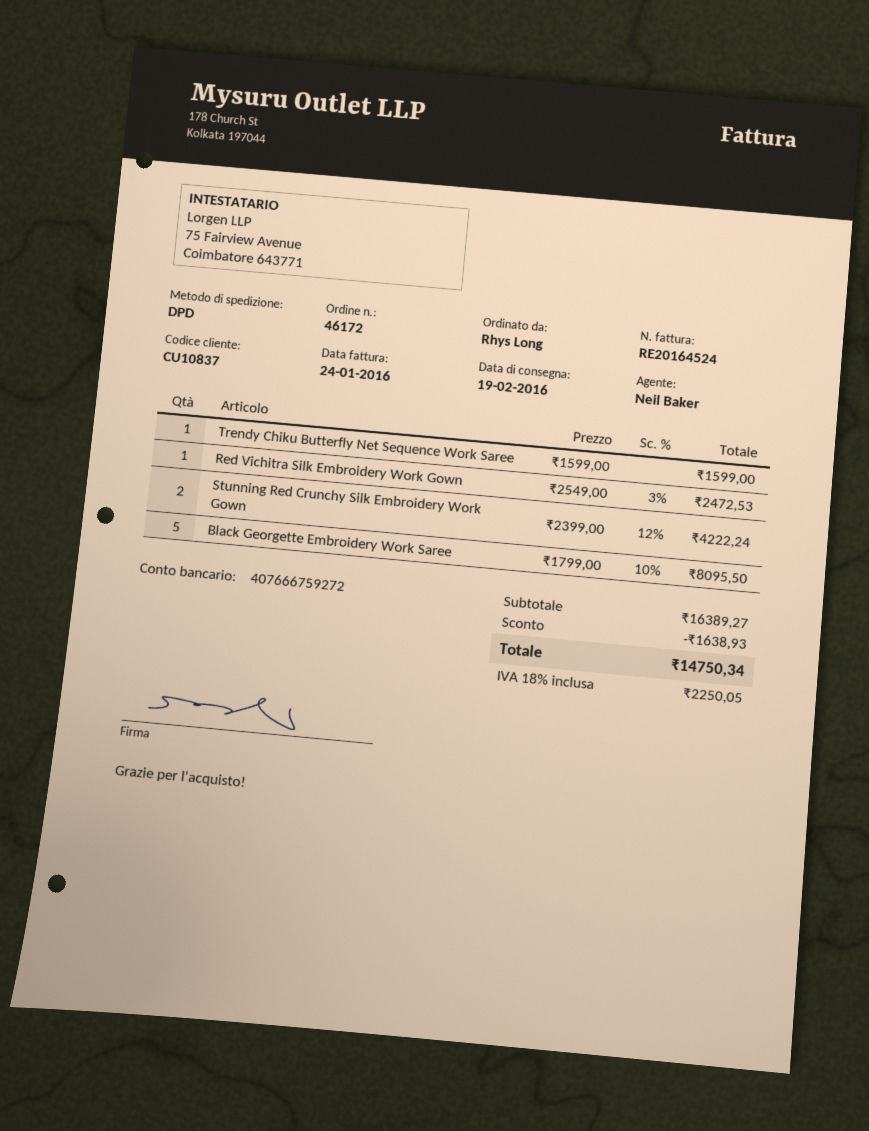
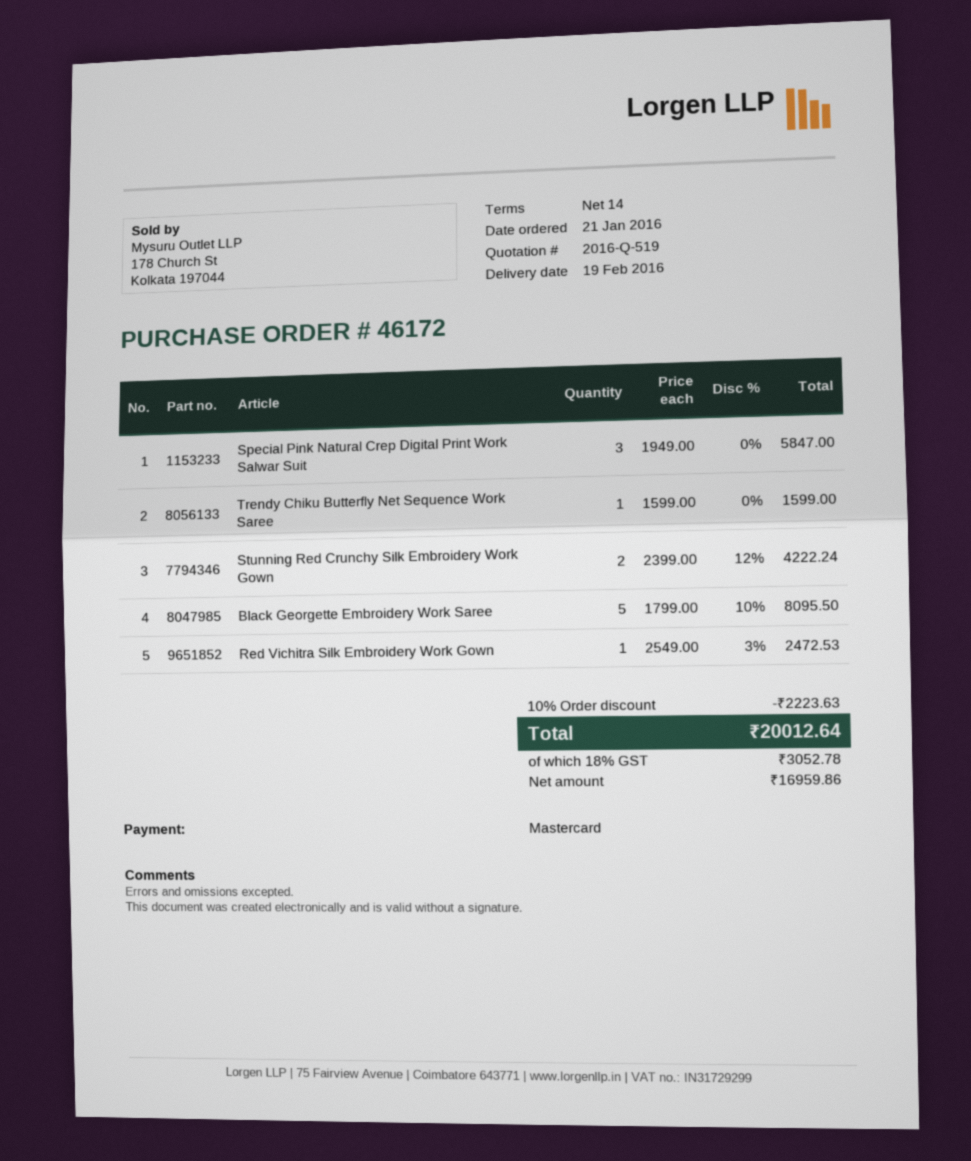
Special Pink Natural Crep Digital Print Work Salwar Suit: none -> 3 x 1949.00 = 5847.00
discount: 1638.93 -> 2223.63
tax: 18% = 2250.05 -> 18% = 3052.78
total: 14750.34 -> 20012.64

